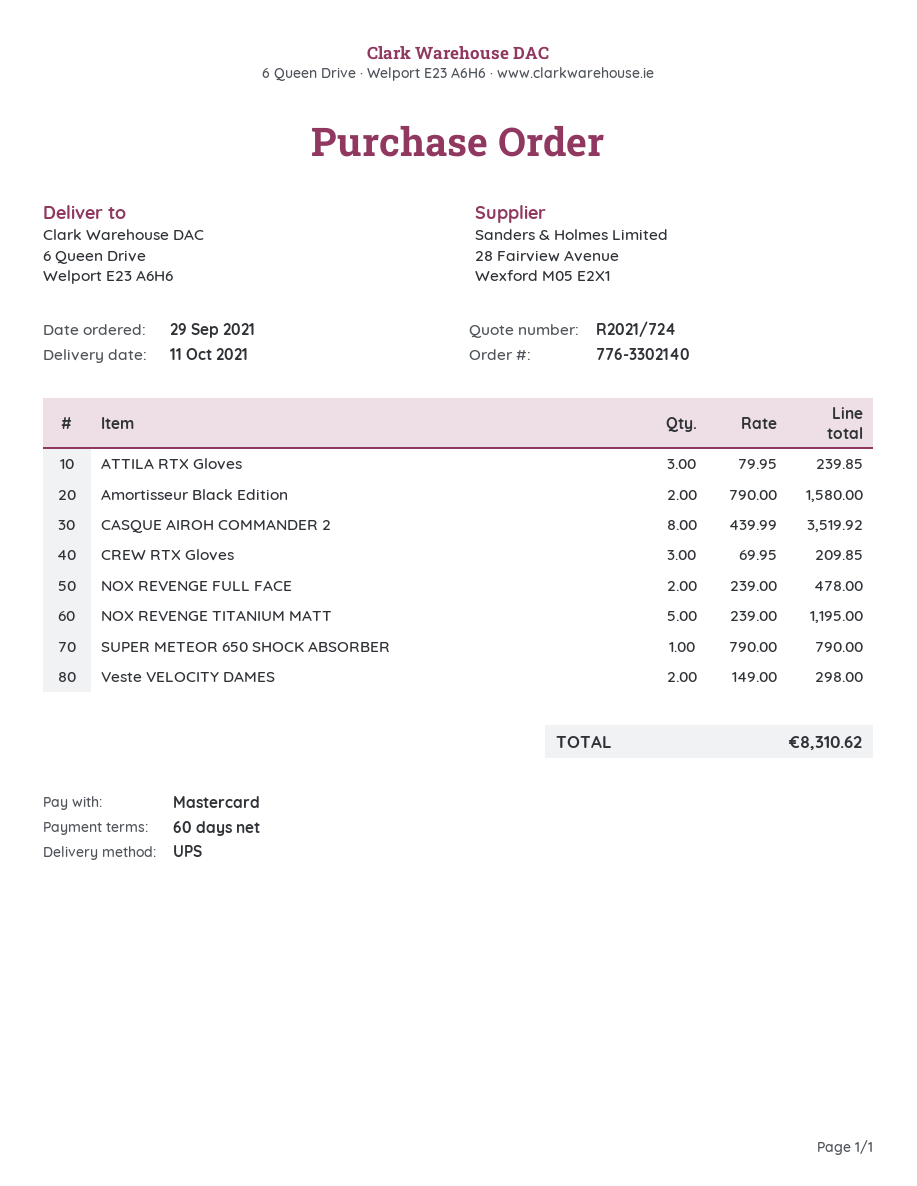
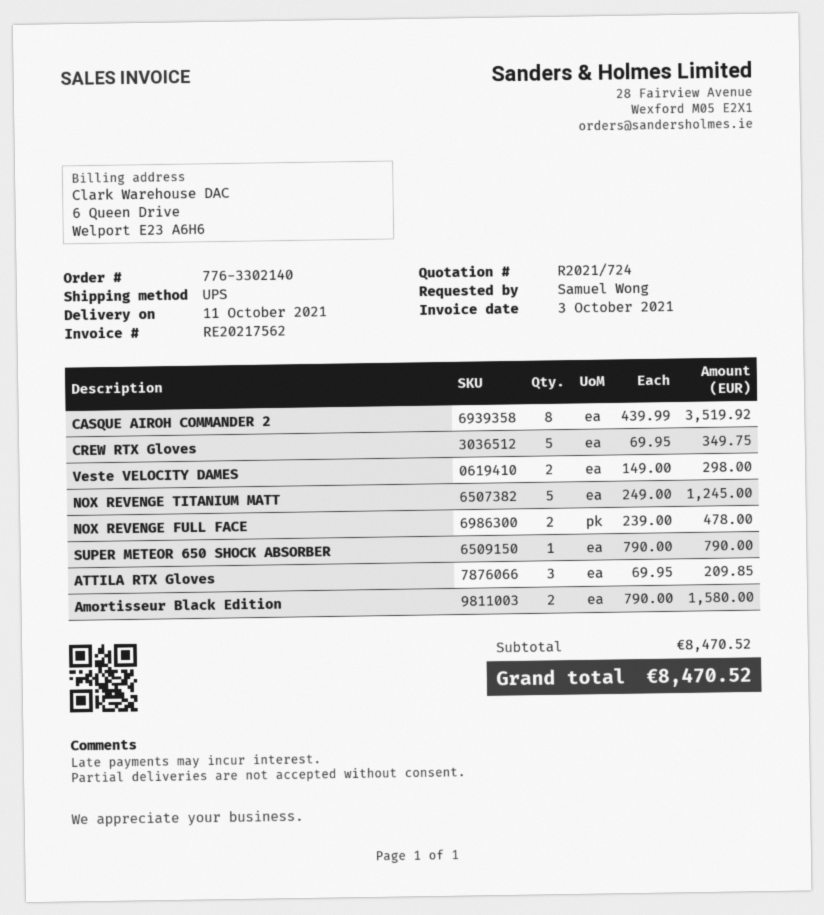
ATTILA RTX Gloves: 3 x 79.95 = 239.85 -> 3 x 69.95 = 209.85
CREW RTX Gloves: 3 x 69.95 = 209.85 -> 5 x 69.95 = 349.75
NOX REVENGE TITANIUM MATT: 5 x 239.00 = 1195.00 -> 5 x 249.00 = 1245.00
total: 8310.62 -> 8470.52

